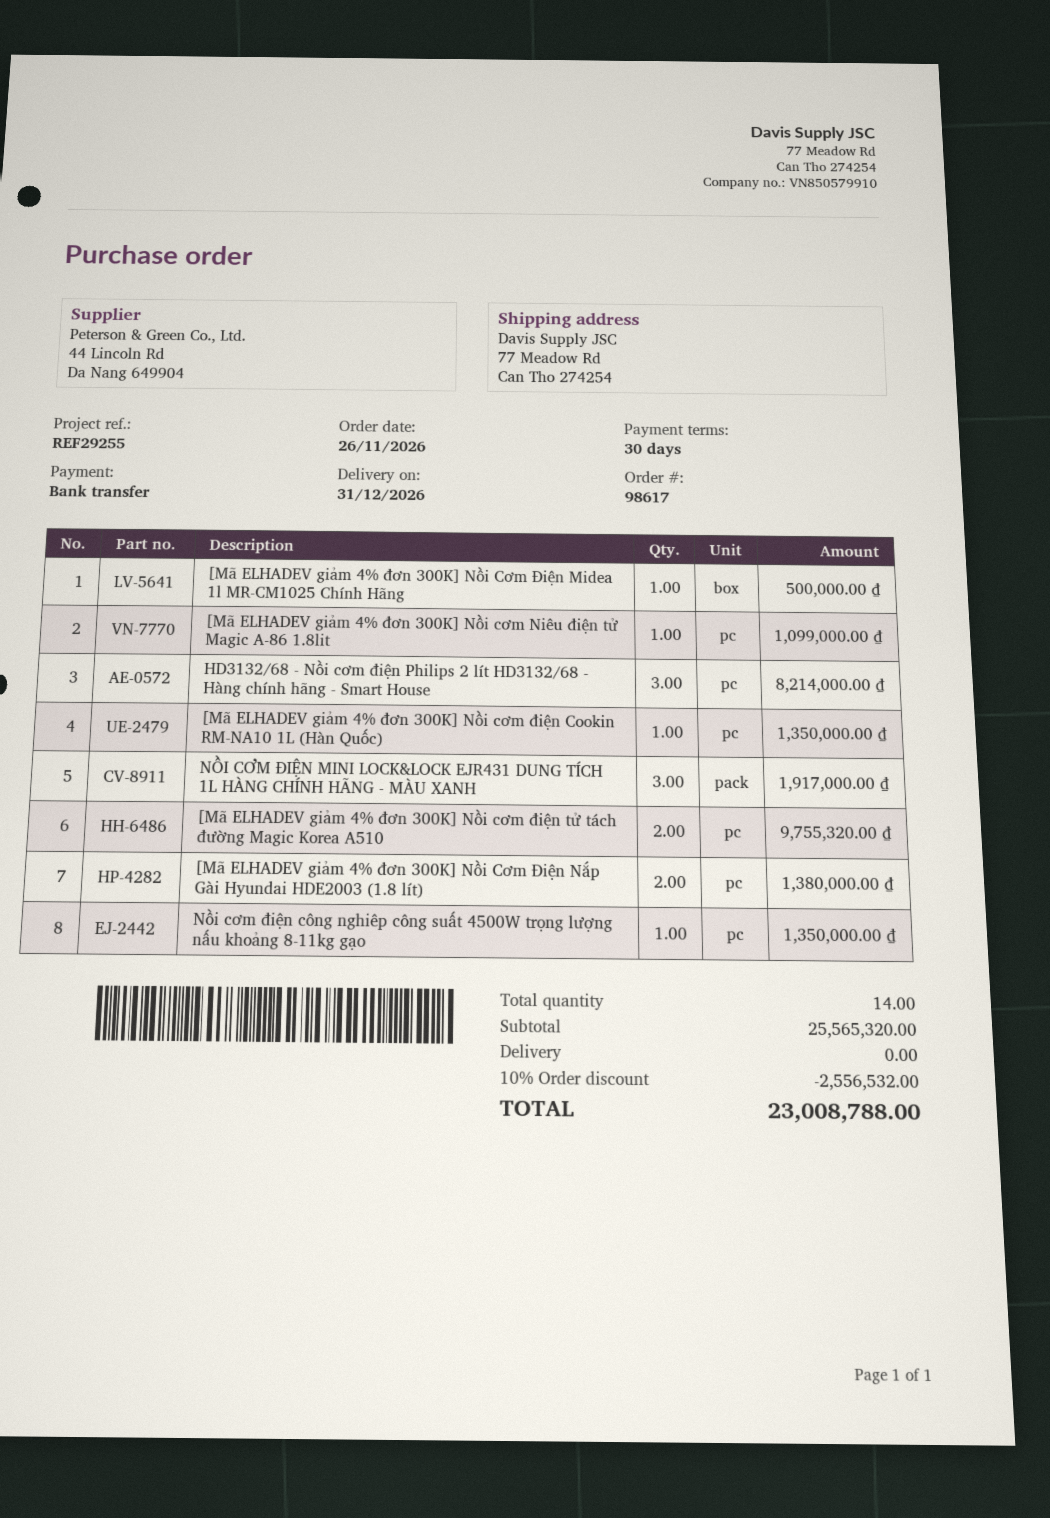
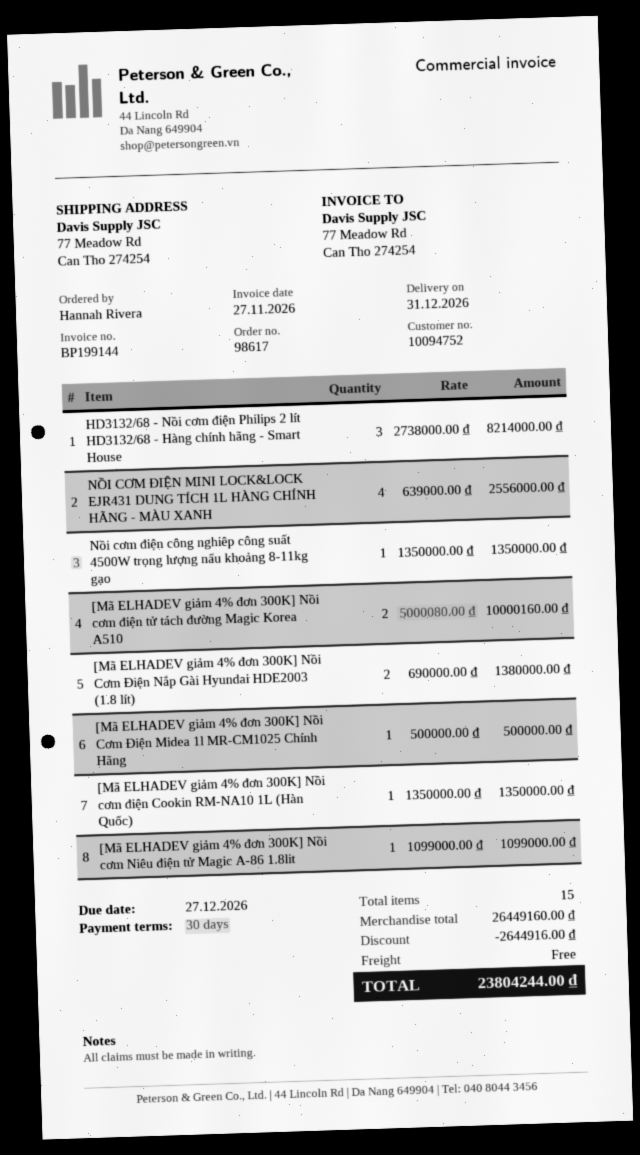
NỒI CƠM ĐIỆN MINI LOCK&LOCK EJR431 DUNG TÍCH 1L HÀNG CHÍNH HÃNG - MÀU XANH: 3 for 1917000.00 -> 4 for 2556000.00
[Mã ELHADEV giảm 4% đơn 300K] Nồi cơm điện tử tách đường Magic Korea A510: 2 for 9755320.00 -> 2 for 10000160.00
total quantity: 14 -> 15
subtotal: 25565320.00 -> 26449160.00
discount: 2556532.00 -> 2644916.00
total: 23008788.00 -> 23804244.00

